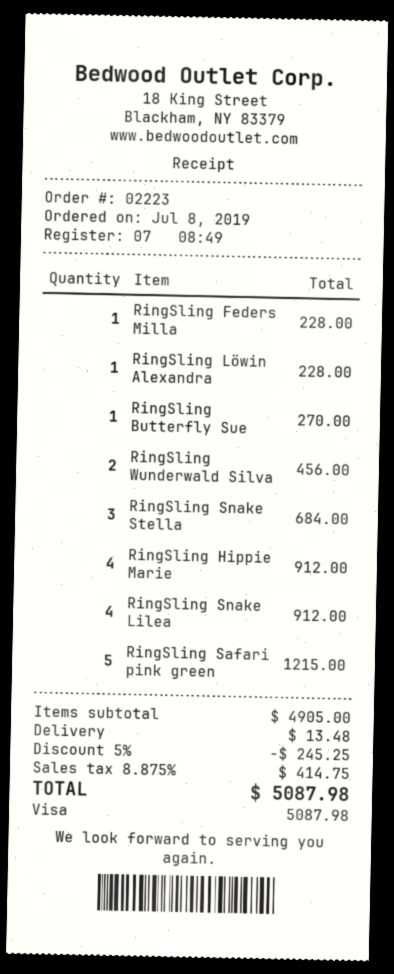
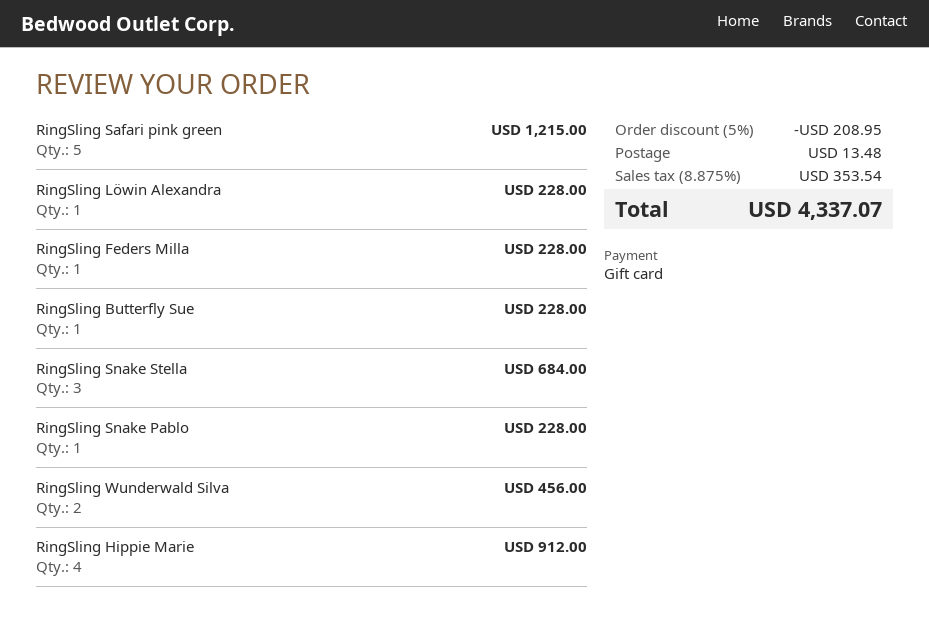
payment method: Visa -> gift card
RingSling Butterfly Sue: 1 for 270.00 -> 1 for 228.00
RingSling Snake Lilea: 4 for 912.00 -> none
RingSling Snake Pablo: none -> 1 for 228.00
discount: 5% = 245.25 -> 5% = 208.95
tax: 8.875% = 414.75 -> 8.875% = 353.54
total: 5087.98 -> 4337.07

